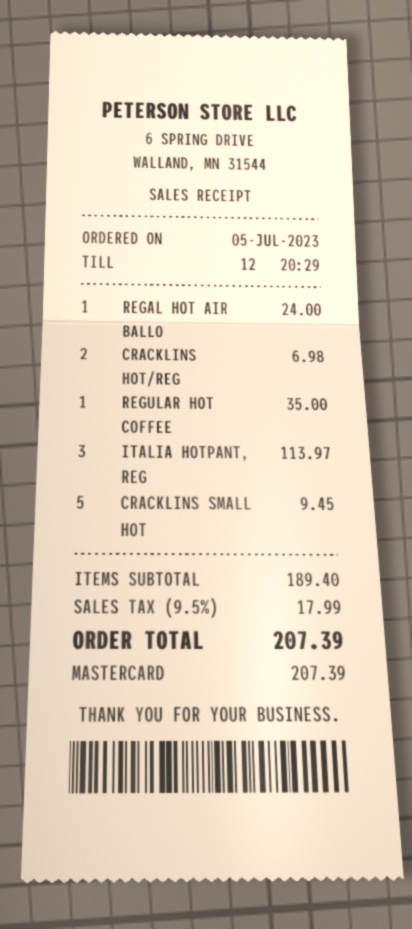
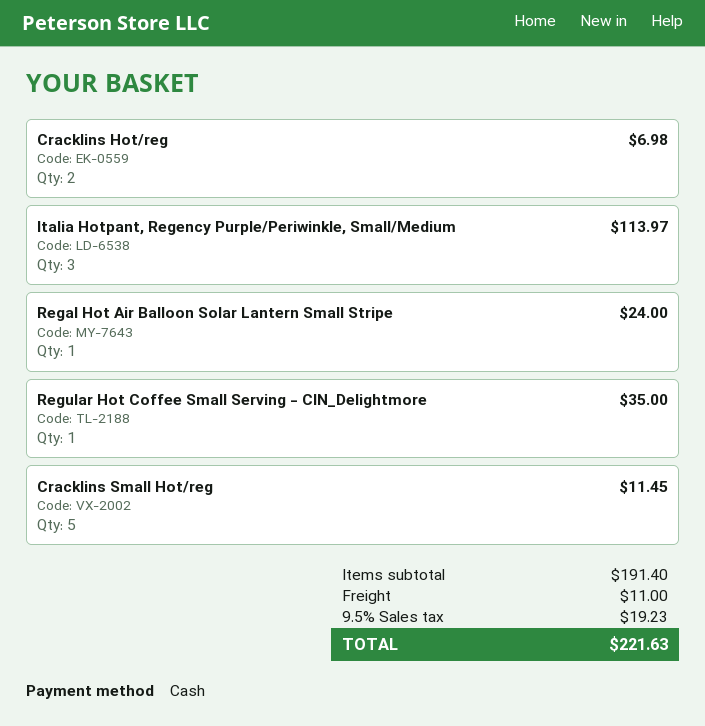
payment method: Mastercard -> cash
CRACKLINS SMALL HOT: 5 for 9.45 -> 5 for 11.45
subtotal: 189.40 -> 191.40
shipping: none -> 11.00
tax: 9.5% = 17.99 -> 9.5% = 19.23
total: 207.39 -> 221.63

